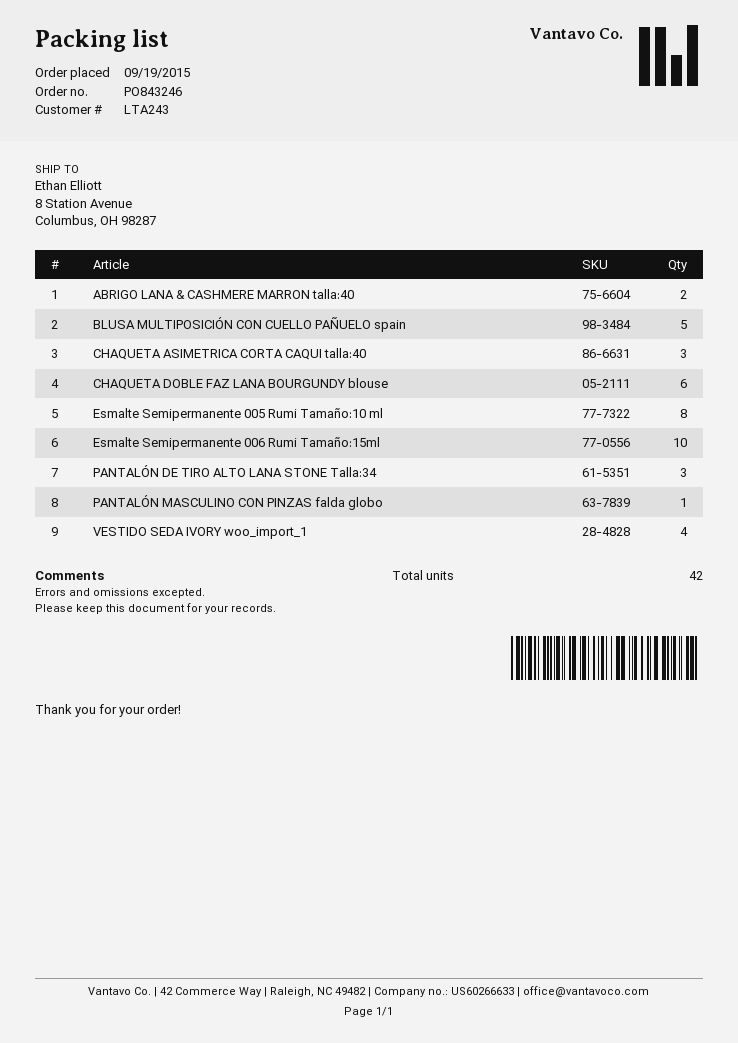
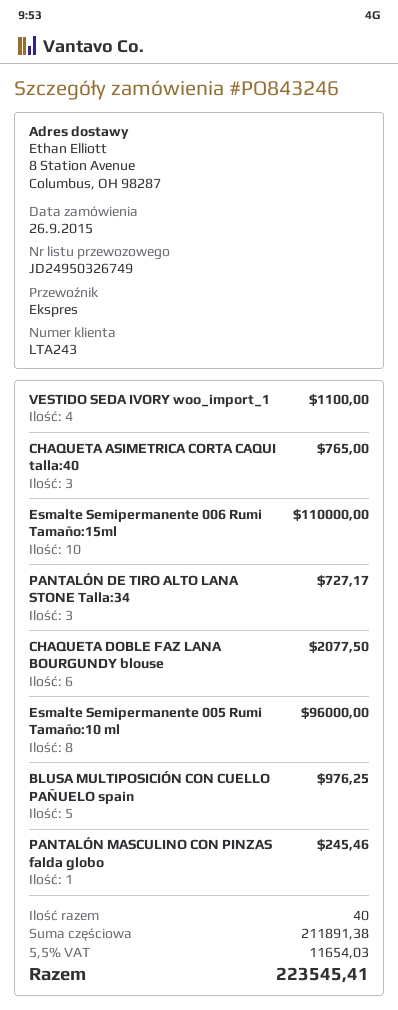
order date: 2015-09-19 -> 2015-09-26
ABRIGO LANA & CASHMERE MARRON talla:40: 2 -> none
total quantity: 42 -> 40

